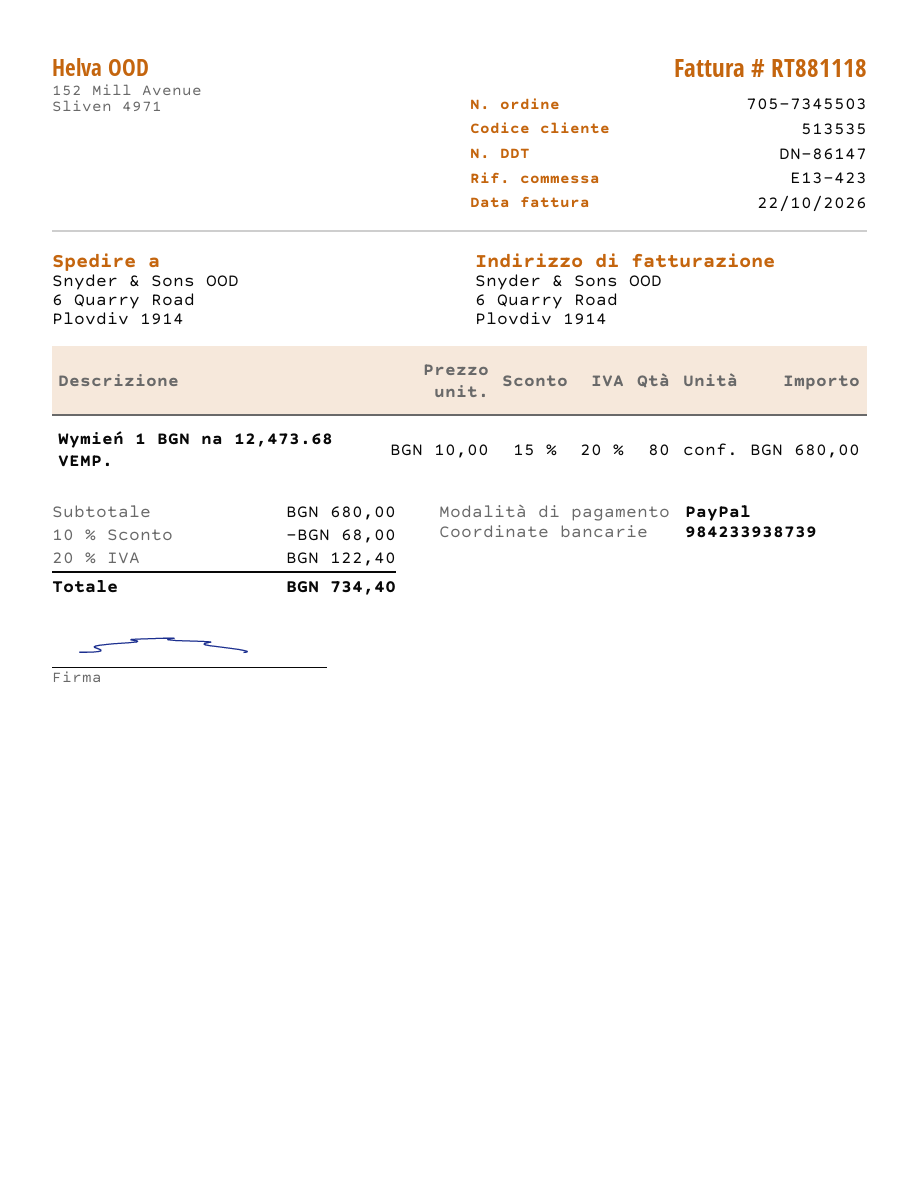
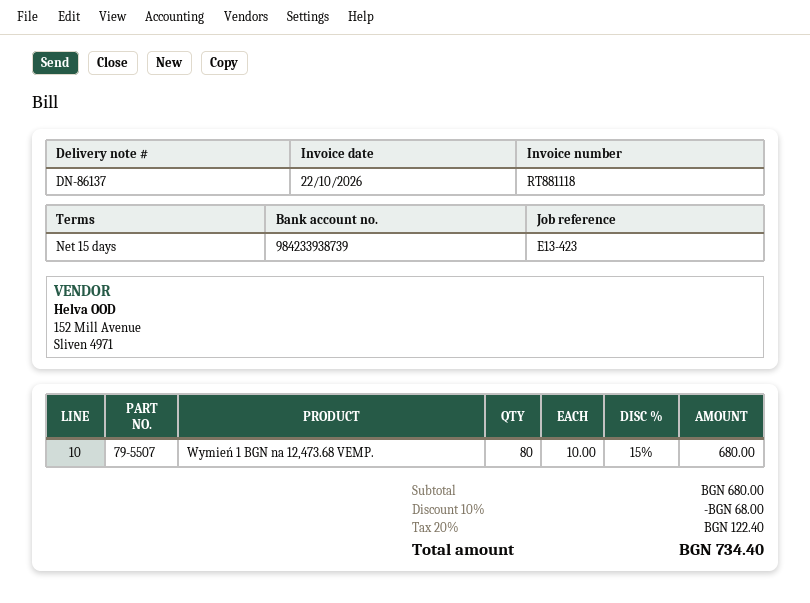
delivery note number: DN-86147 -> DN-86137

